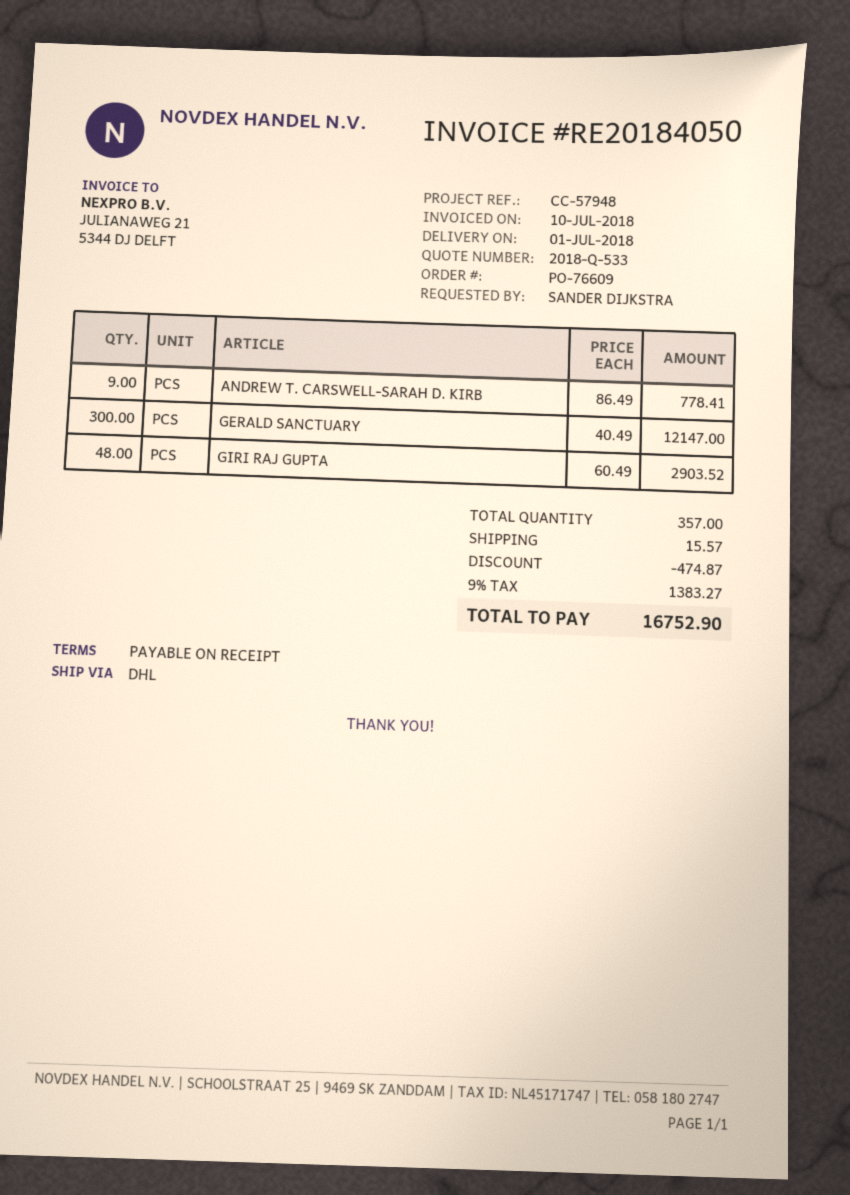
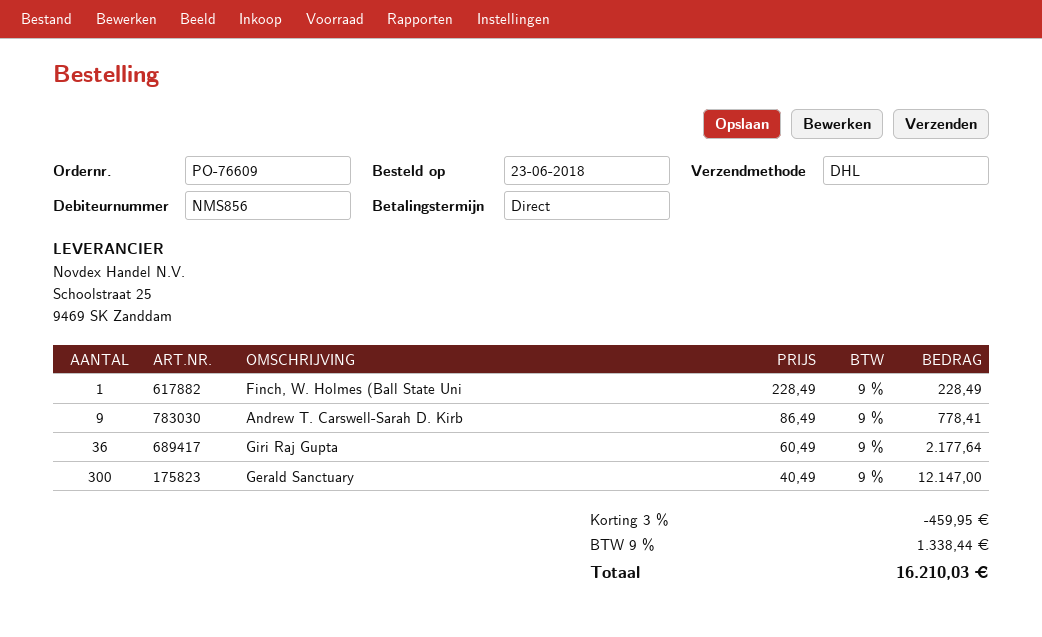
GIRI RAJ GUPTA: 48 x 60.49 = 2903.52 -> 36 x 60.49 = 2177.64
Finch, W. Holmes (Ball State Uni: none -> 1 x 228.49 = 228.49
discount: 474.87 -> 459.95
shipping: 15.57 -> none
tax: 9% = 1383.27 -> 9% = 1338.44
total: 16752.90 -> 16210.03

